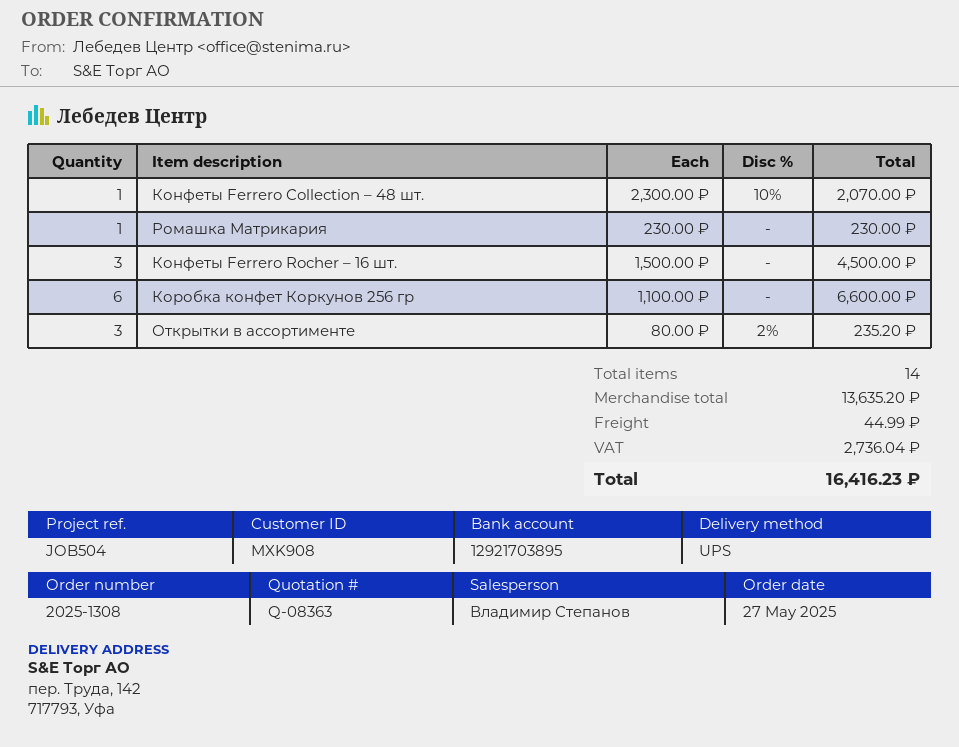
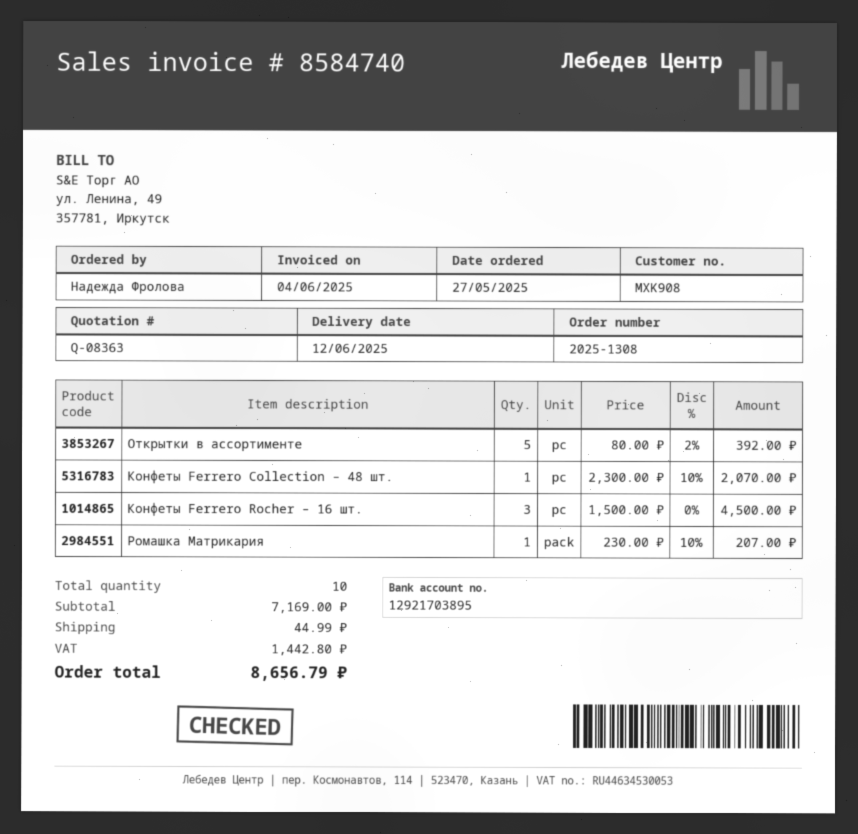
Ромашка Матрикария: 1 x 230.00 = 230.00 -> 1 x 230.00 - 10% = 207.00
Коробка конфет Коркунов 256 гр: 6 x 1100.00 = 6600.00 -> none
Открытки в ассортименте: 3 x 80.00 - 2% = 235.20 -> 5 x 80.00 - 2% = 392.00
total quantity: 14 -> 10
subtotal: 13635.20 -> 7169.00
tax: 2736.04 -> 1442.80
total: 16416.23 -> 8656.79

